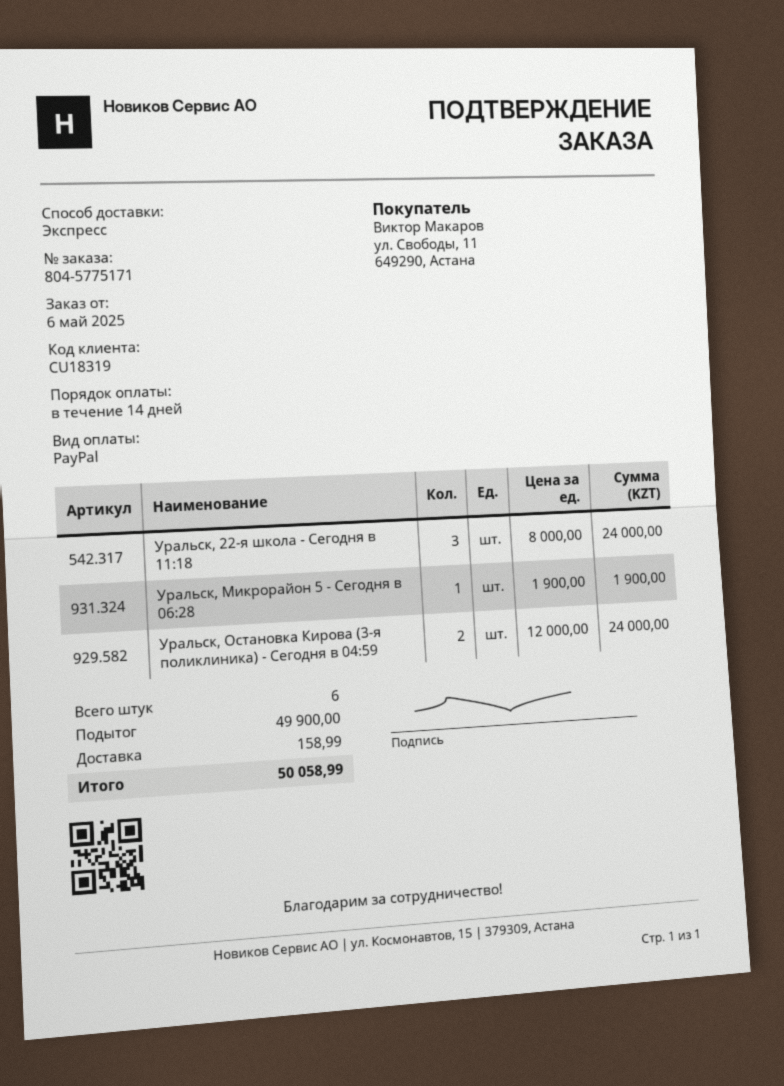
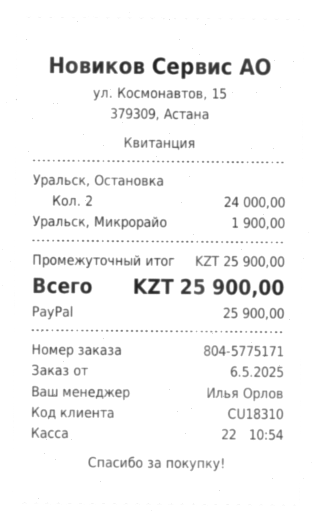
customer number: CU18319 -> CU18310
Уральск, 22-я школа - Сегодня в 11:18: 3 for 24000.00 -> none
subtotal: 49900.00 -> 25900.00
shipping: 158.99 -> none
total: 50058.99 -> 25900.00

